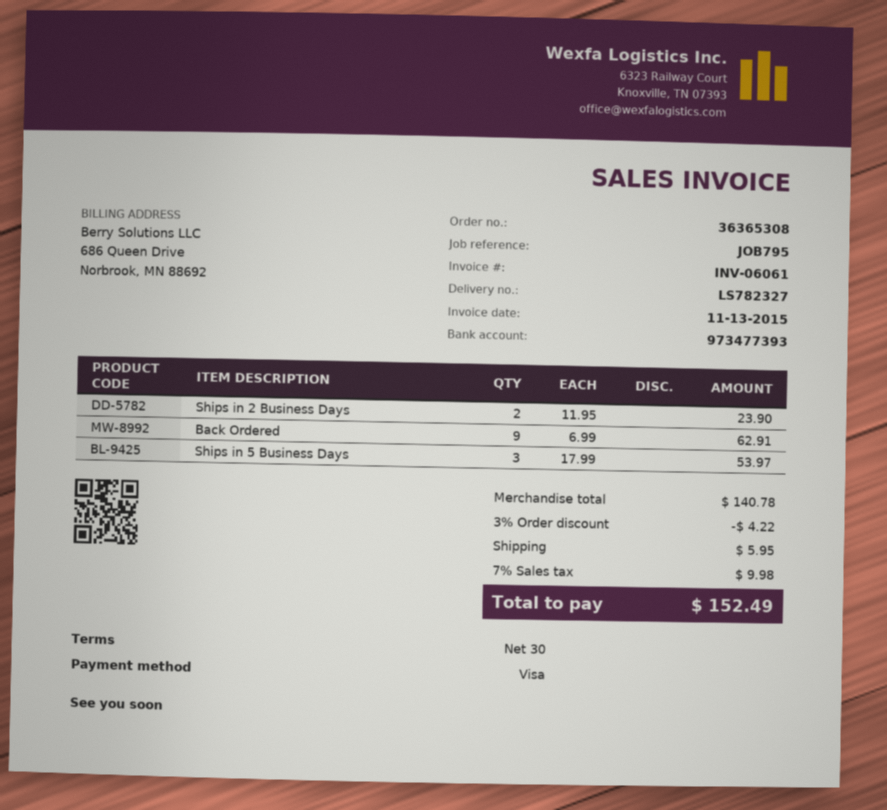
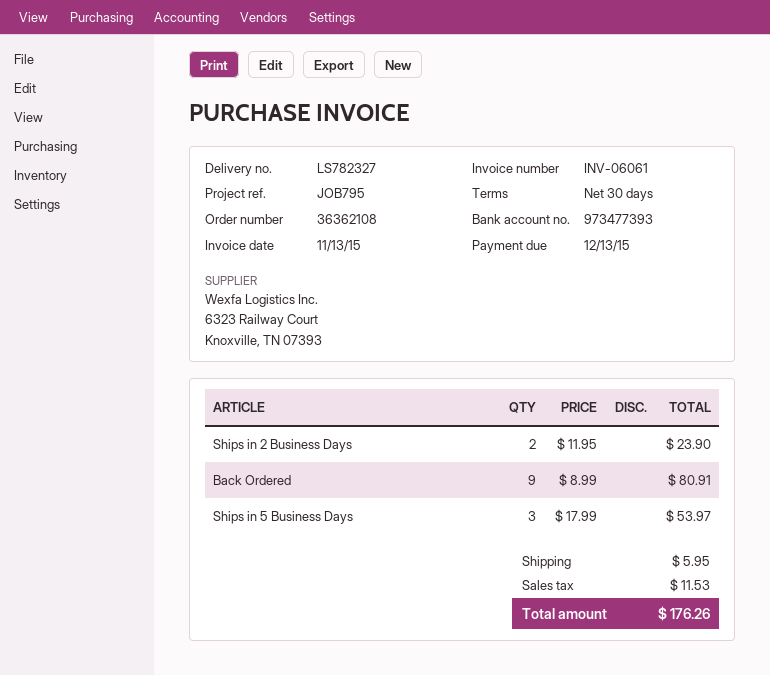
order number: 36365308 -> 36362108
Back Ordered: 9 x 6.99 = 62.91 -> 9 x 8.99 = 80.91
discount: 3% = 4.22 -> none
tax: 9.98 -> 11.53
total: 152.49 -> 176.26

